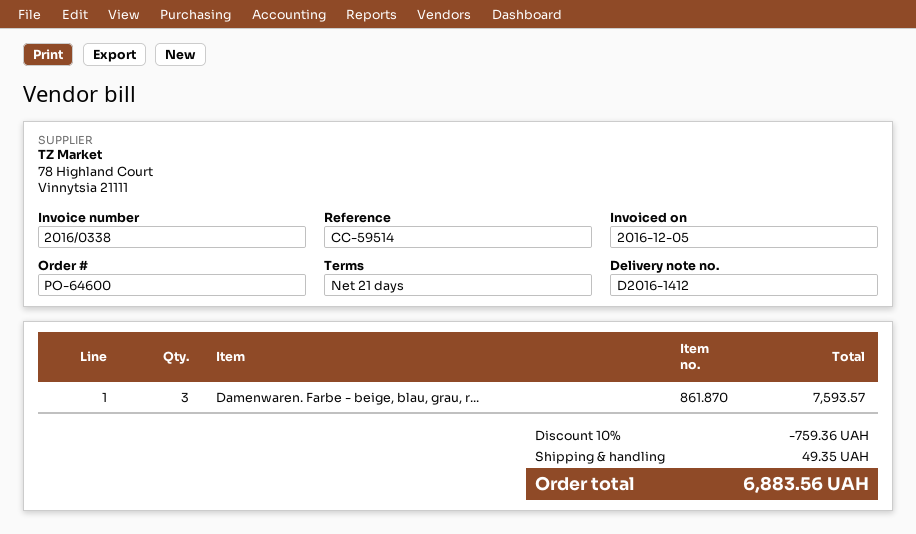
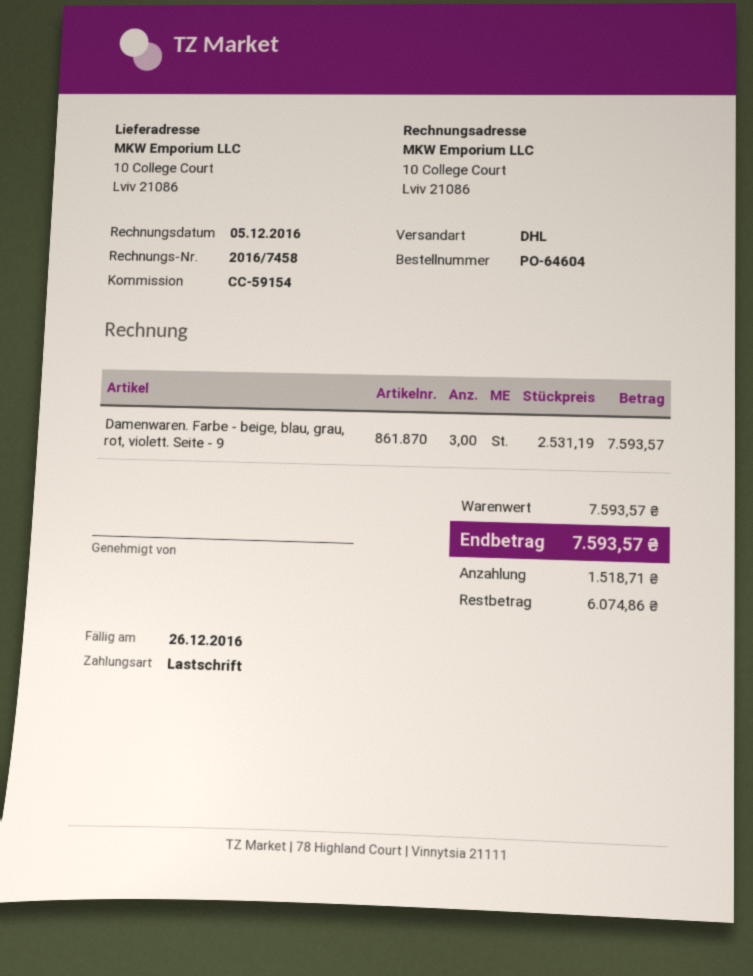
order number: PO-64600 -> PO-64604
invoice number: 2016/0338 -> 2016/7458
reference: CC-59514 -> CC-59154
discount: 10% = 759.36 -> none
shipping: 49.35 -> none
total: 6883.56 -> 7593.57

